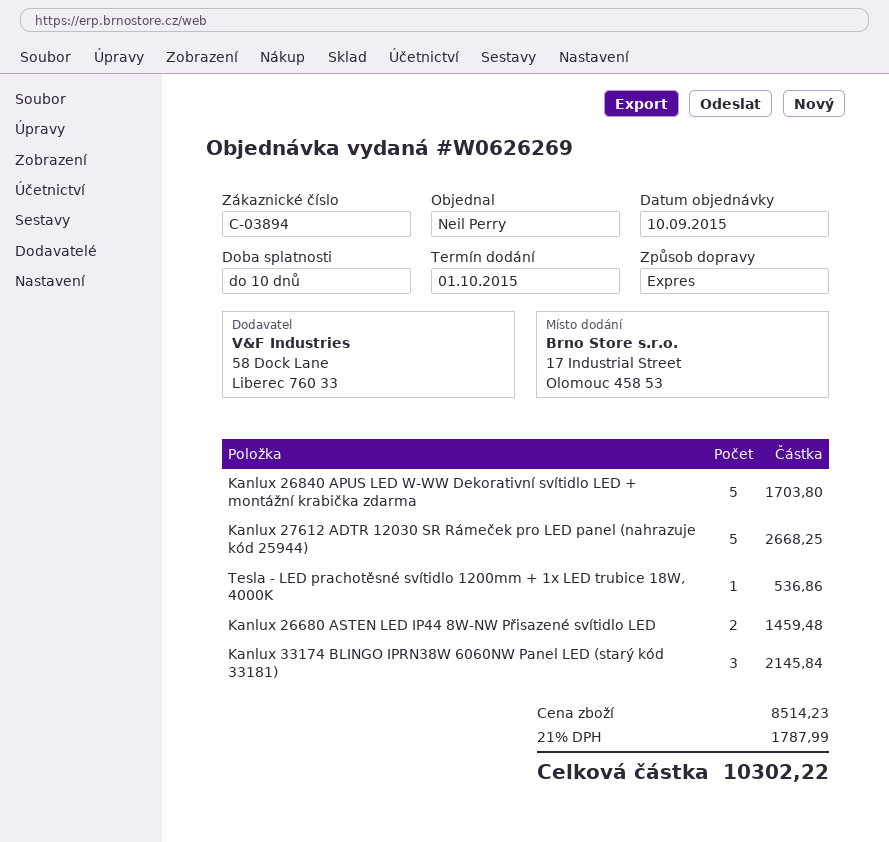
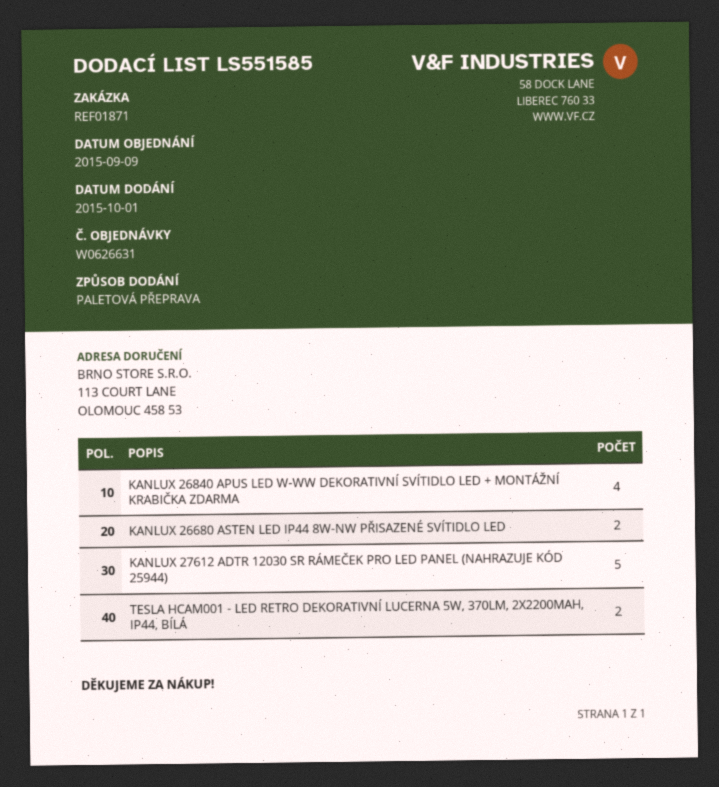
order number: W0626269 -> W0626631
order date: 2015-09-10 -> 2015-09-09
shipping method: express -> pallet freight
ship to: 17 Industrial Street, Olomouc 458 53 -> 113 COURT LANE, OLOMOUC 458 53
Kanlux 26840 APUS LED W-WW Dekorativní svítidlo LED + montážní krabička zdarma: 5 -> 4
Tesla - LED prachotěsné svítidlo 1200mm + 1x LED trubice 18W, 4000K: 1 -> none
Kanlux 33174 BLINGO IPRN38W 6060NW Panel LED (starý kód 33181): 3 -> none
TESLA HCAM001 - LED RETRO DEKORATIVNÍ LUCERNA 5W, 370LM, 2X2200MAH, IP44, BÍLÁ: none -> 2

